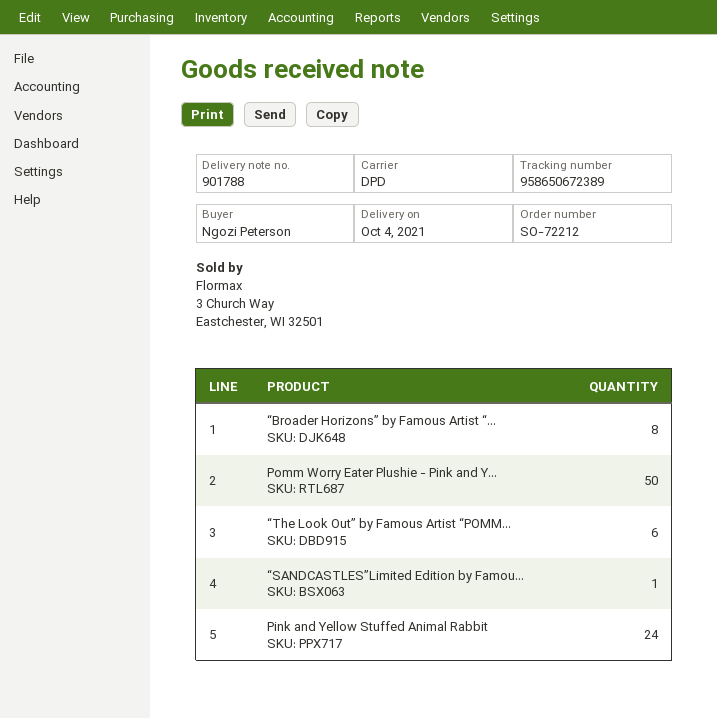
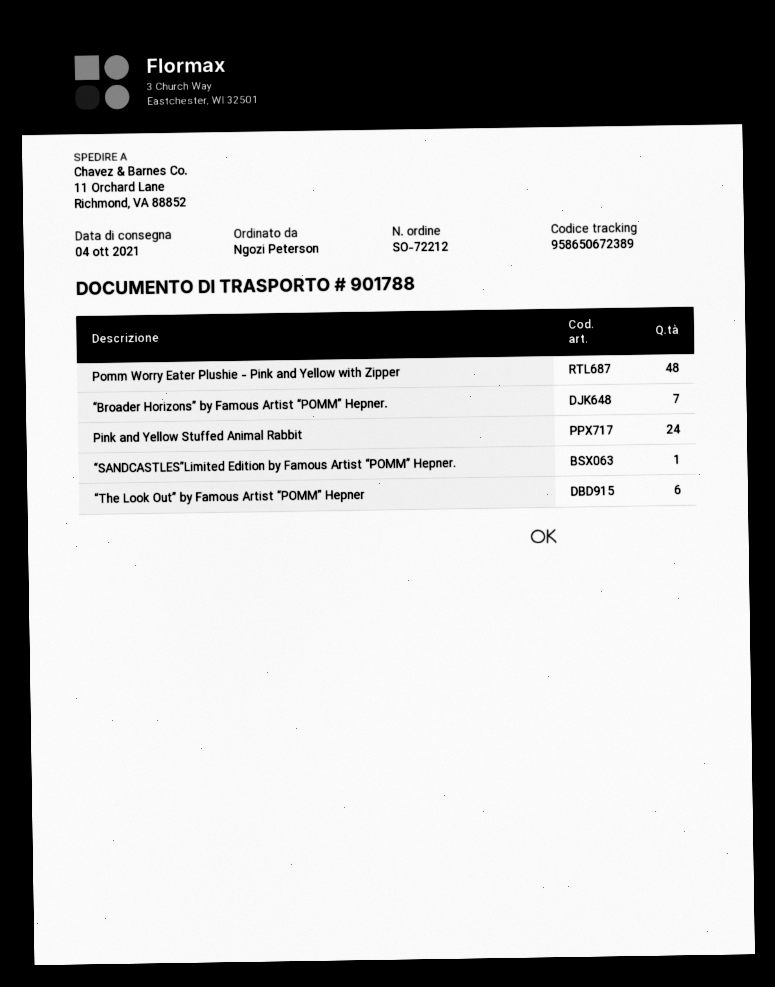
“Broader Horizons” by Famous Artist “...: 8 -> 7
Pomm Worry Eater Plushie - Pink and Y...: 50 -> 48

